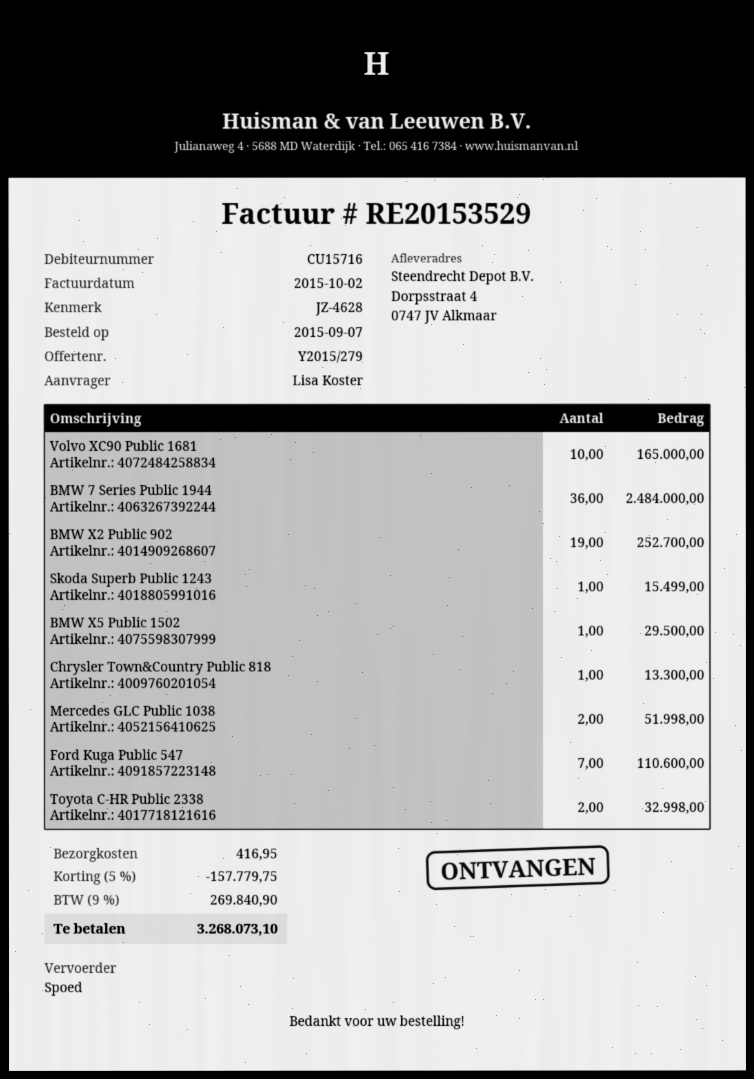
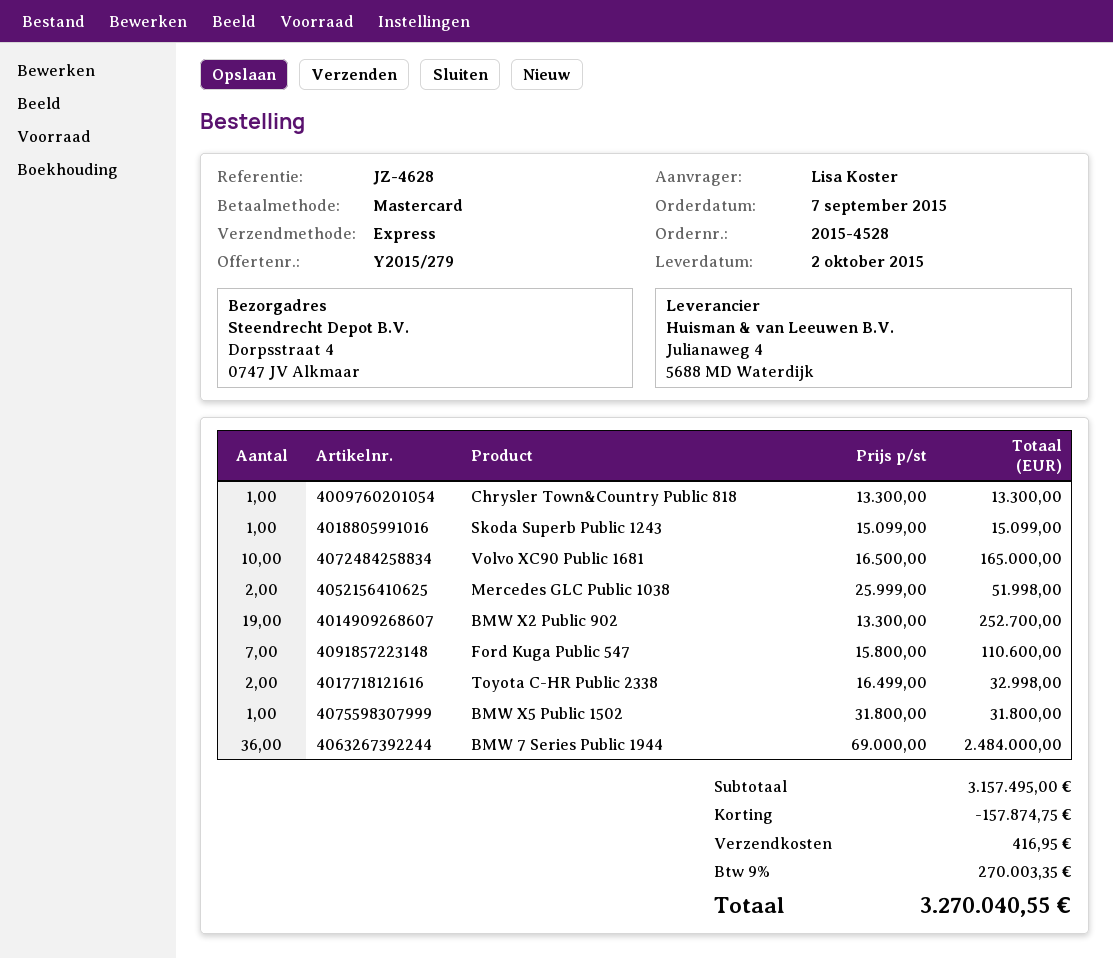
Skoda Superb Public 1243: 1 for 15499.00 -> 1 for 15099.00
BMW X5 Public 1502: 1 for 29500.00 -> 1 for 31800.00
discount: 157779.75 -> 157874.75
tax: 9% = 269840.90 -> 9% = 270003.35
total: 3268073.10 -> 3270040.55

